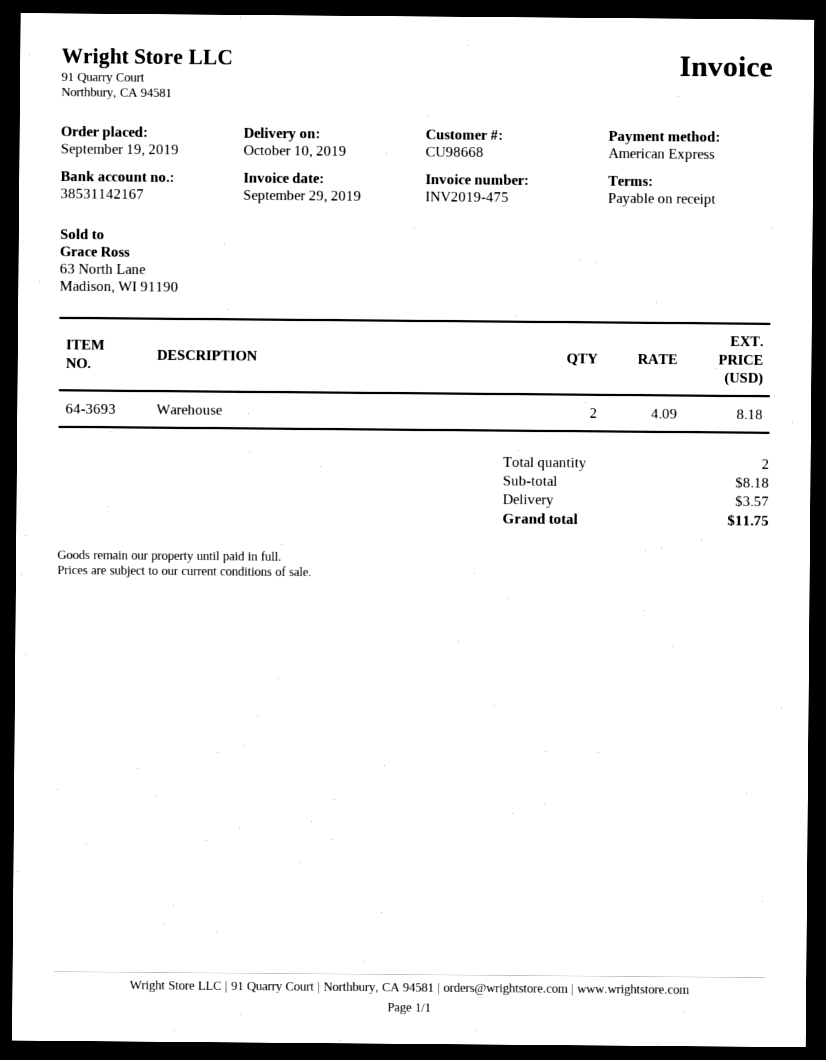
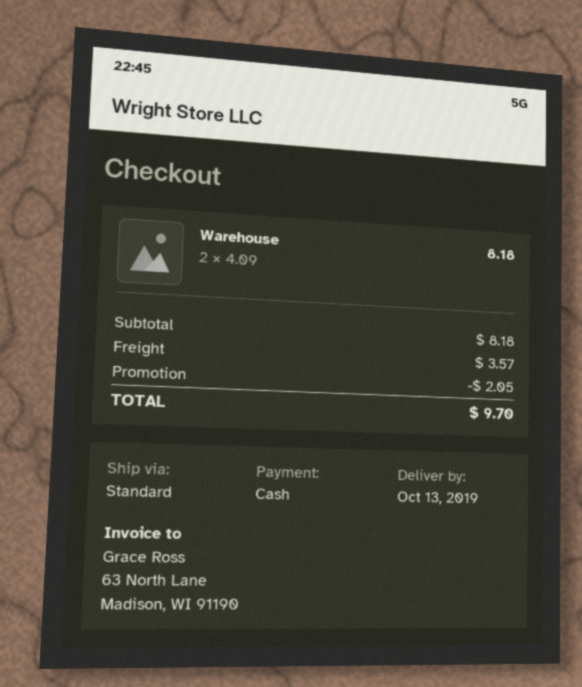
delivery date: 2019-10-10 -> 2019-10-13
payment method: American Express -> cash
discount: none -> 2.05
total: 11.75 -> 9.70

